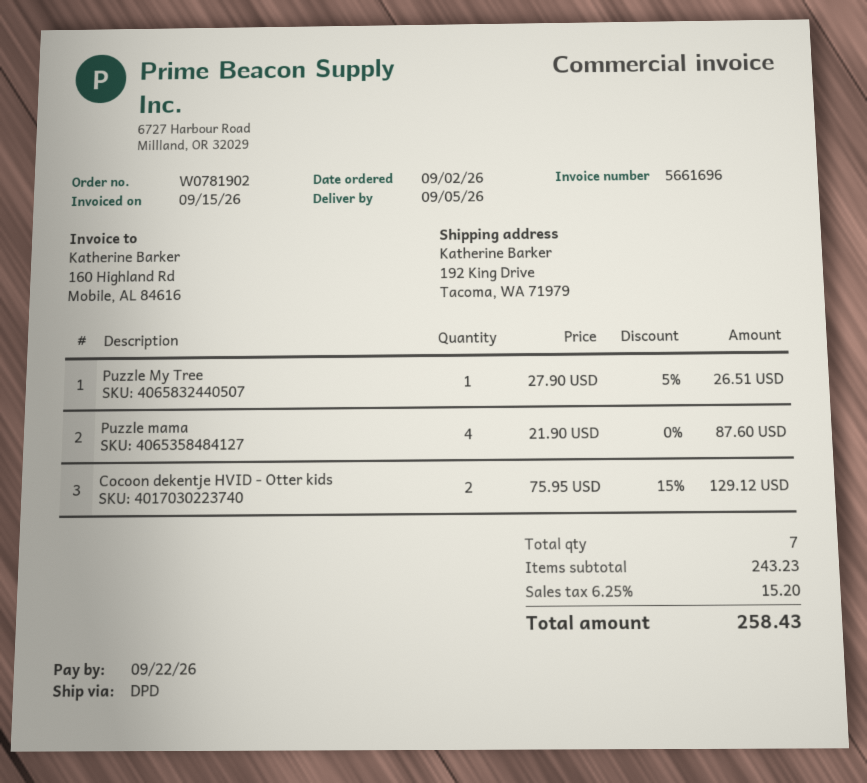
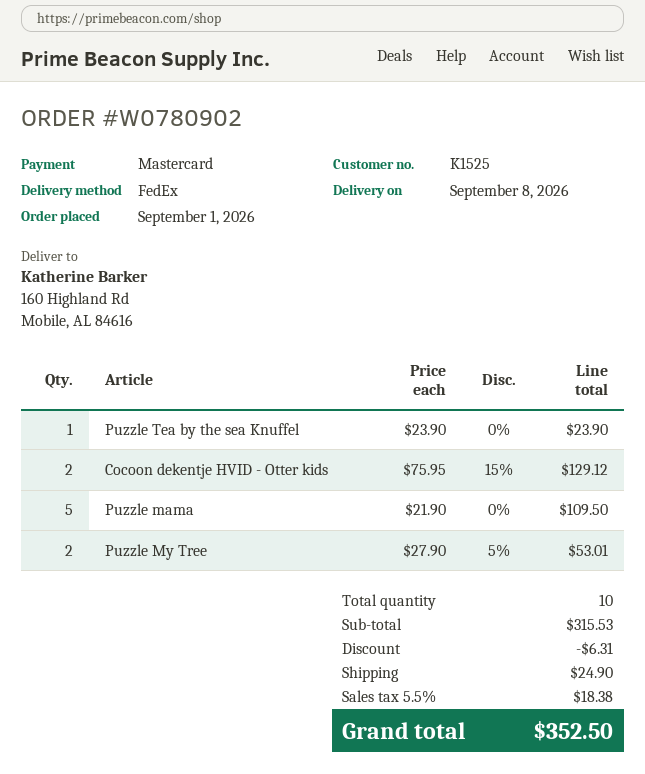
order number: W0781902 -> W0780902
order date: 2026-09-02 -> 2026-09-01
delivery date: 2026-09-05 -> 2026-09-08
shipping method: DPD -> FedEx
ship to: 192 King Drive, Tacoma, WA 71979 -> 160 Highland Rd, Mobile, AL 84616
Puzzle My Tree: 1 x 27.90 - 5% = 26.51 -> 2 x 27.90 - 5% = 53.01
Puzzle mama: 4 x 21.90 = 87.60 -> 5 x 21.90 = 109.50
Puzzle Tea by the sea Knuffel: none -> 1 x 23.90 = 23.90
total quantity: 7 -> 10
subtotal: 243.23 -> 315.53
discount: none -> 6.31
shipping: none -> 24.90
tax: 6.25% = 15.20 -> 5.5% = 18.38
total: 258.43 -> 352.50

